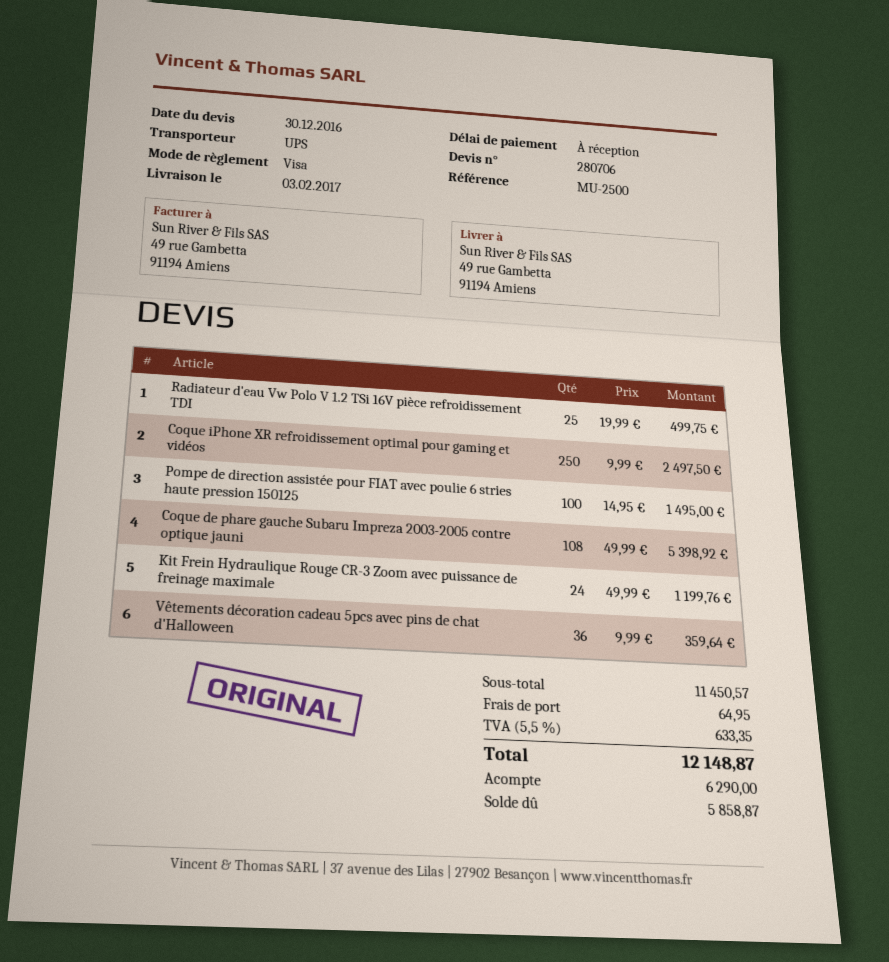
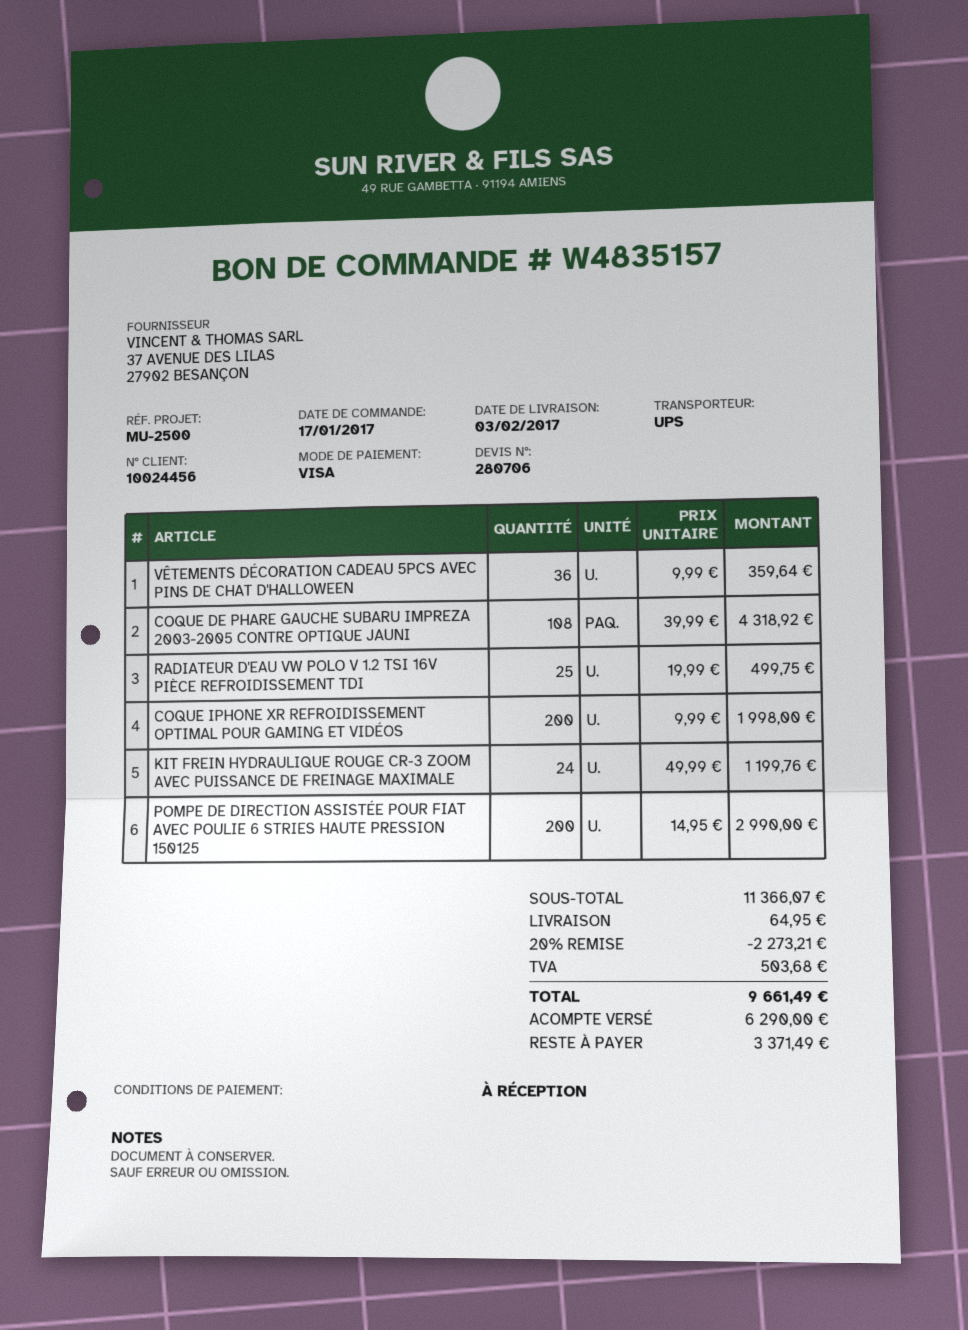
Coque iPhone XR refroidissement optimal pour gaming et vidéos: 250 x 9.99 = 2497.50 -> 200 x 9.99 = 1998.00
Pompe de direction assistée pour FIAT avec poulie 6 stries haute pression 150125: 100 x 14.95 = 1495.00 -> 200 x 14.95 = 2990.00
Coque de phare gauche Subaru Impreza 2003-2005 contre optique jauni: 108 x 49.99 = 5398.92 -> 108 x 39.99 = 4318.92
subtotal: 11450.57 -> 11366.07
discount: none -> 20% = 2273.21
tax: 633.35 -> 503.68
total: 12148.87 -> 9661.49
balance: 5858.87 -> 3371.49

